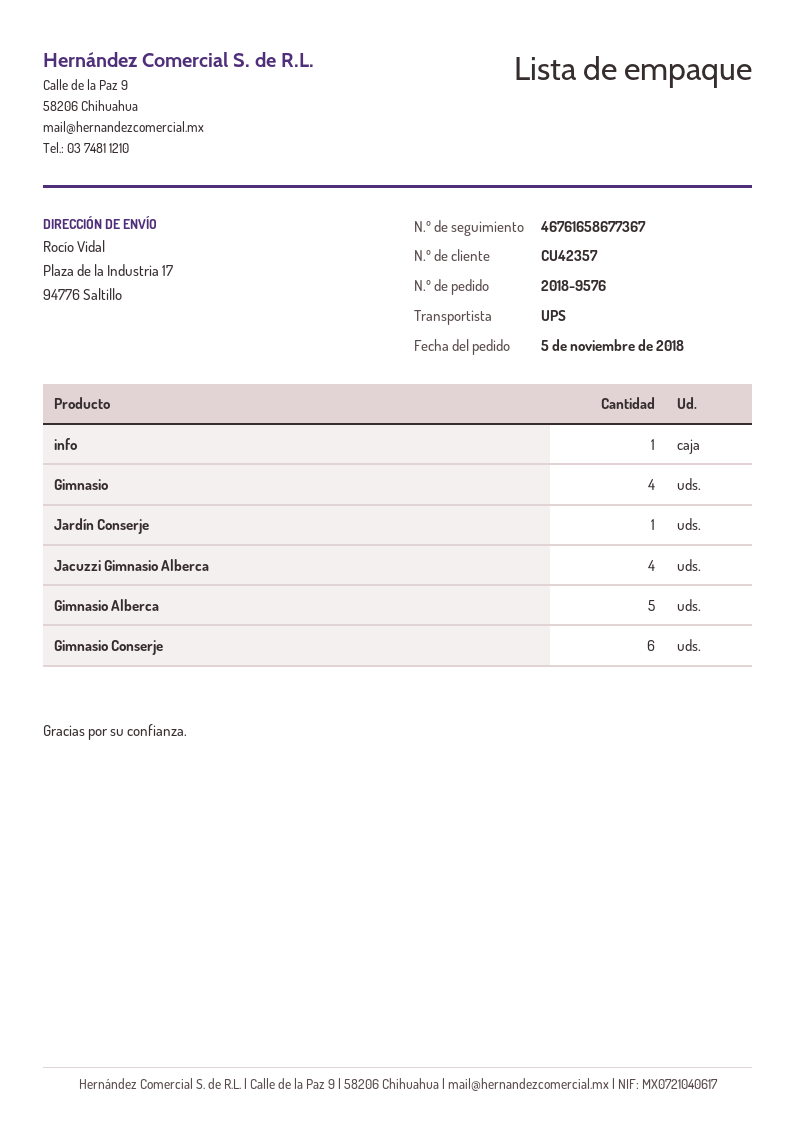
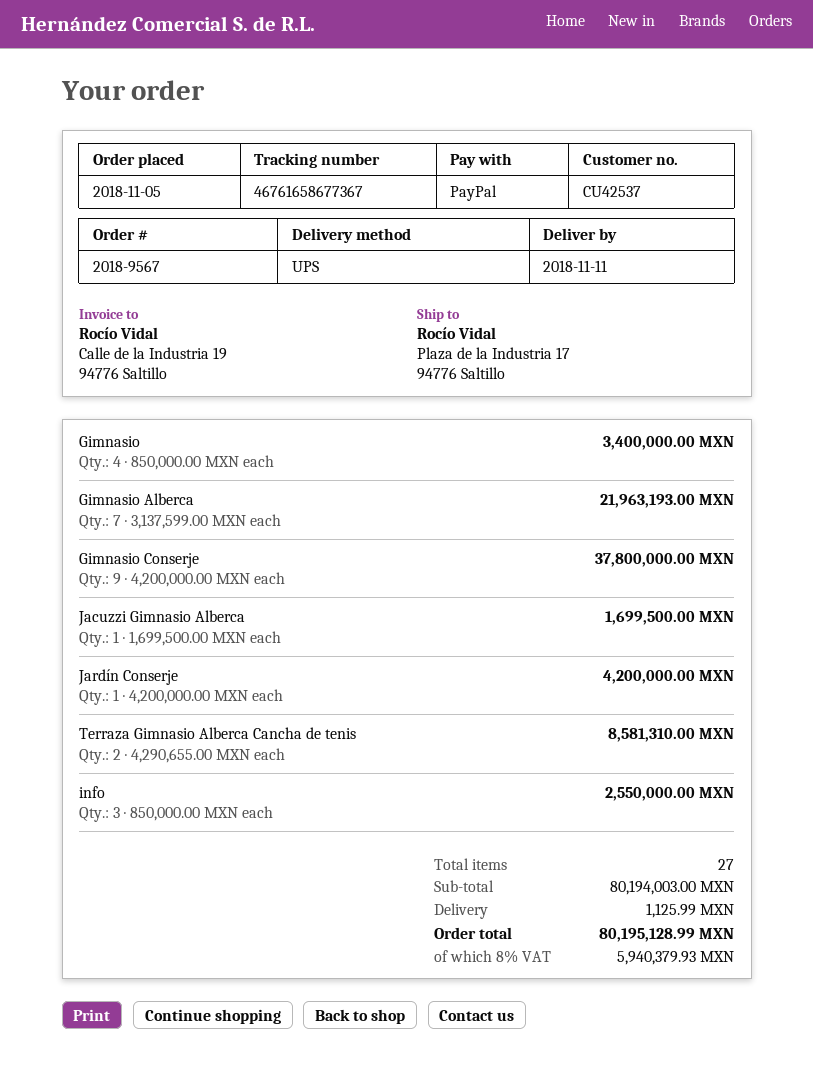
order number: 2018-9576 -> 2018-9567
customer number: CU42357 -> CU42537
info: 1 -> 3
Jacuzzi Gimnasio Alberca: 4 -> 1
Gimnasio Alberca: 5 -> 7
Gimnasio Conserje: 6 -> 9
Terraza Gimnasio Alberca Cancha de tenis: none -> 2

